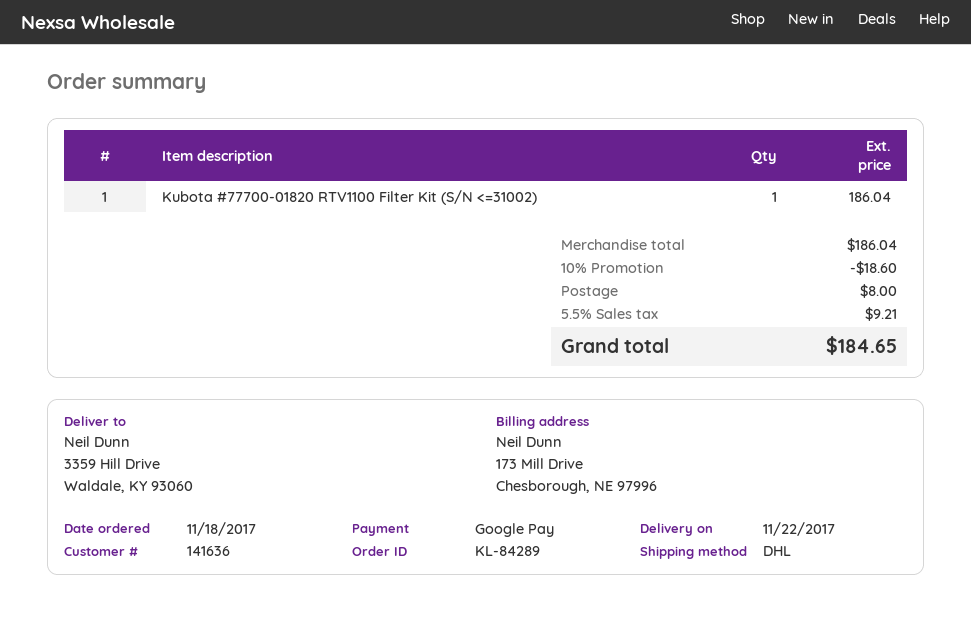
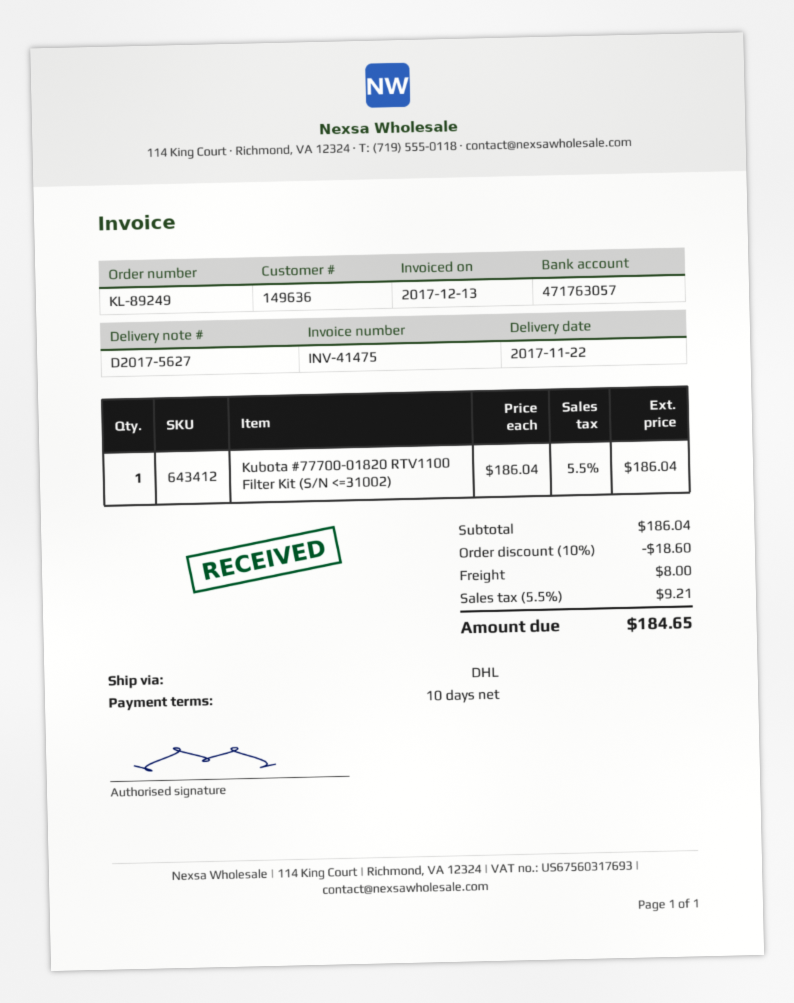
order number: KL-84289 -> KL-89249
customer number: 141636 -> 149636

